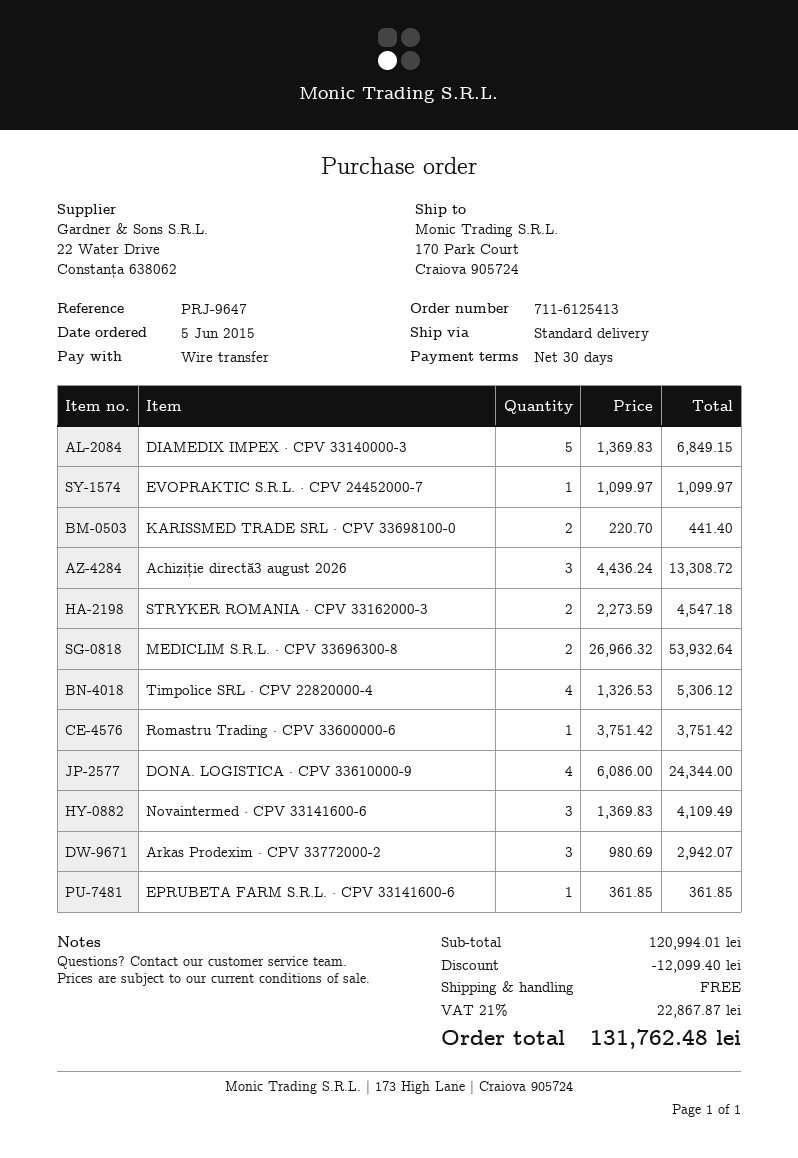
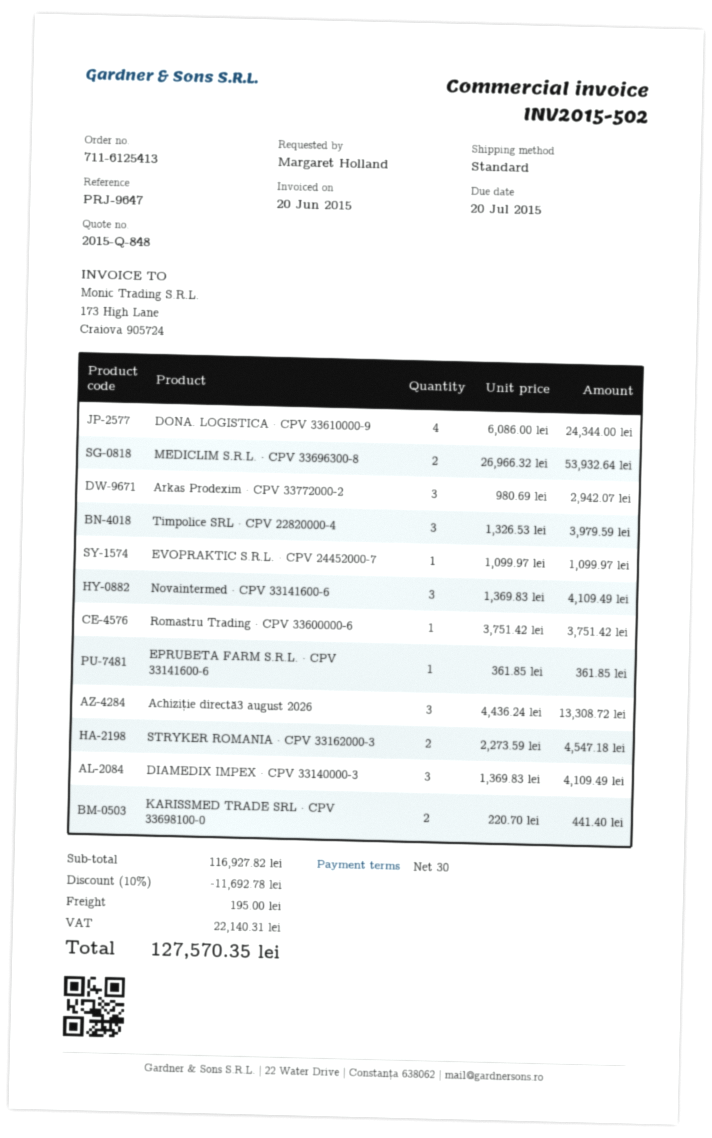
DIAMEDIX IMPEX · CPV 33140000-3: 5 x 1369.83 = 6849.15 -> 3 x 1369.83 = 4109.49
Timpolice SRL · CPV 22820000-4: 4 x 1326.53 = 5306.12 -> 3 x 1326.53 = 3979.59
subtotal: 120994.01 -> 116927.82
discount: 12099.40 -> 11692.78
shipping: 0.00 -> 195.00
tax: 22867.87 -> 22140.31
total: 131762.48 -> 127570.35

